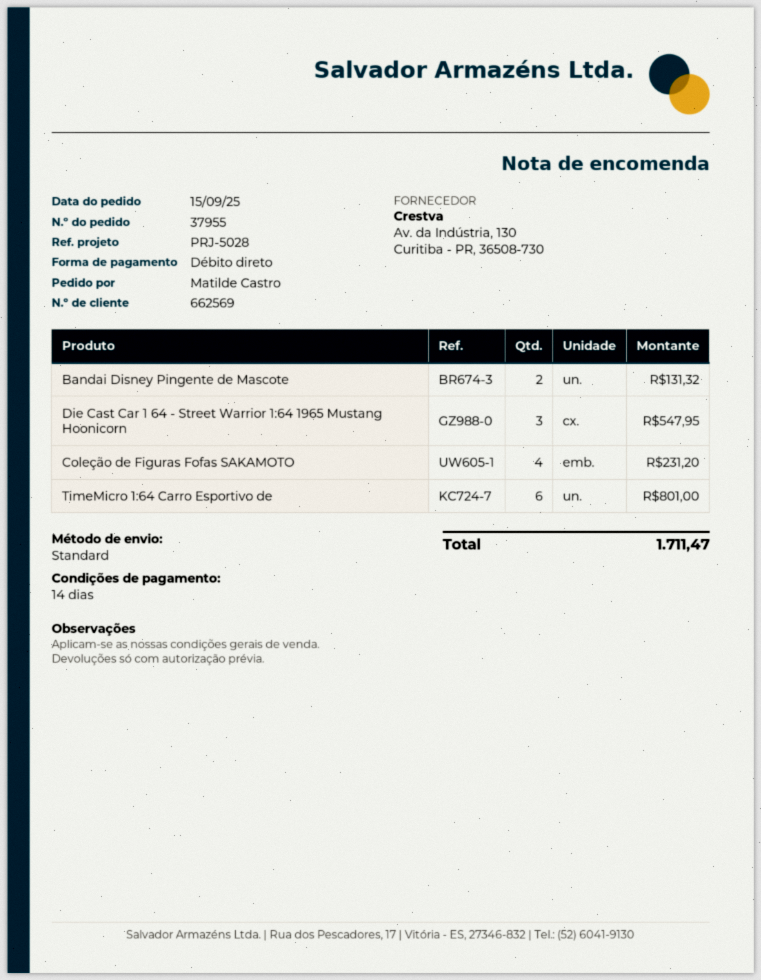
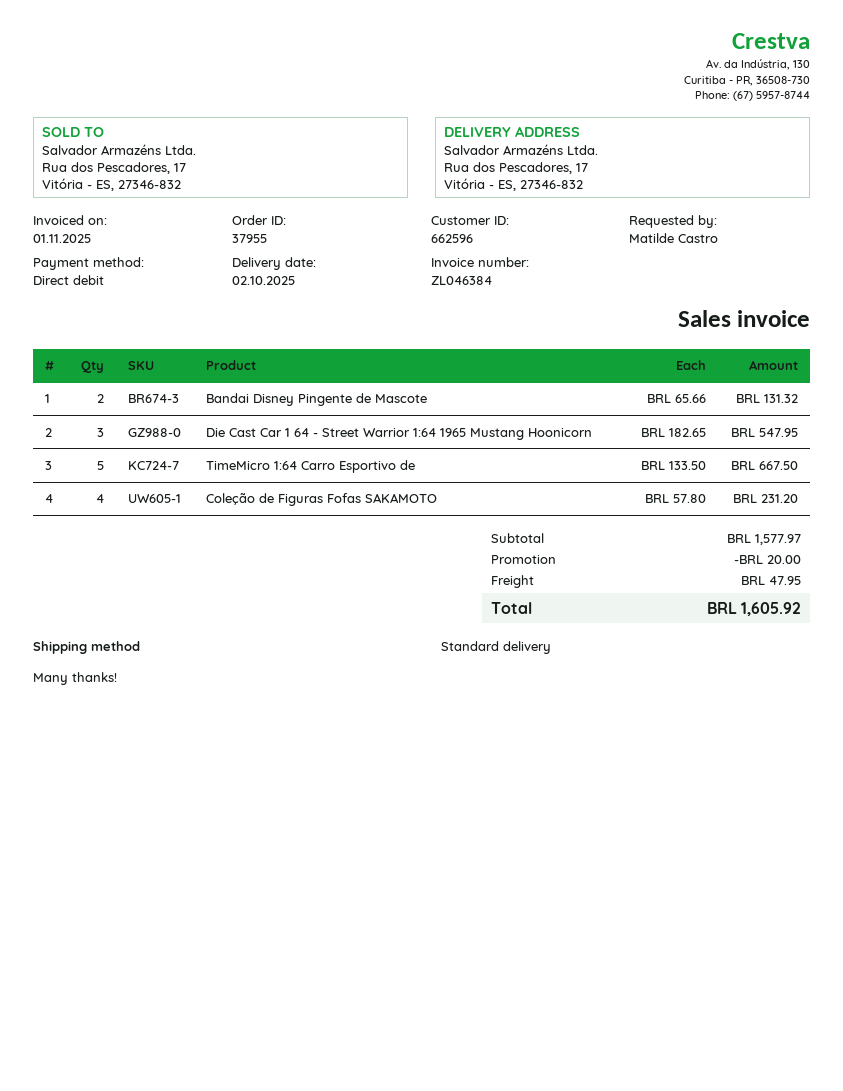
customer number: 662569 -> 662596
TimeMicro 1:64 Carro Esportivo de: 6 for 801.00 -> 5 for 667.50
discount: none -> 20.00
shipping: none -> 47.95
total: 1711.47 -> 1605.92

